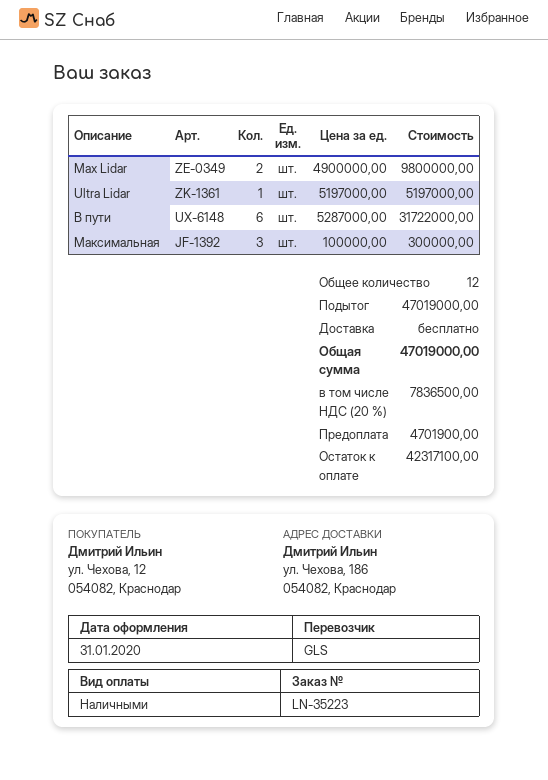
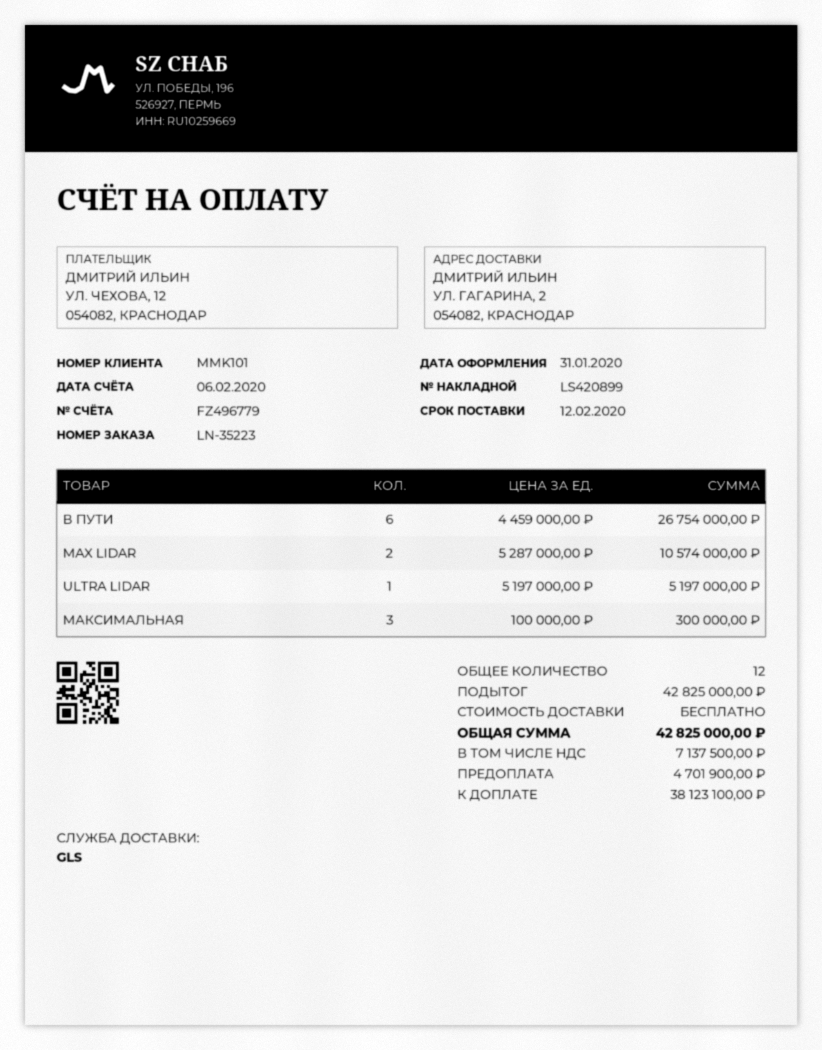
ship to: ул. Чехова, 186, 054082, Краснодар -> УЛ. ГАГАРИНА, 2, 054082, КРАСНОДАР
Max Lidar: 2 x 4900000.00 = 9800000.00 -> 2 x 5287000.00 = 10574000.00
В пути: 6 x 5287000.00 = 31722000.00 -> 6 x 4459000.00 = 26754000.00
subtotal: 47019000.00 -> 42825000.00
tax: 7836500.00 -> 7137500.00
total: 47019000.00 -> 42825000.00
balance: 42317100.00 -> 38123100.00

